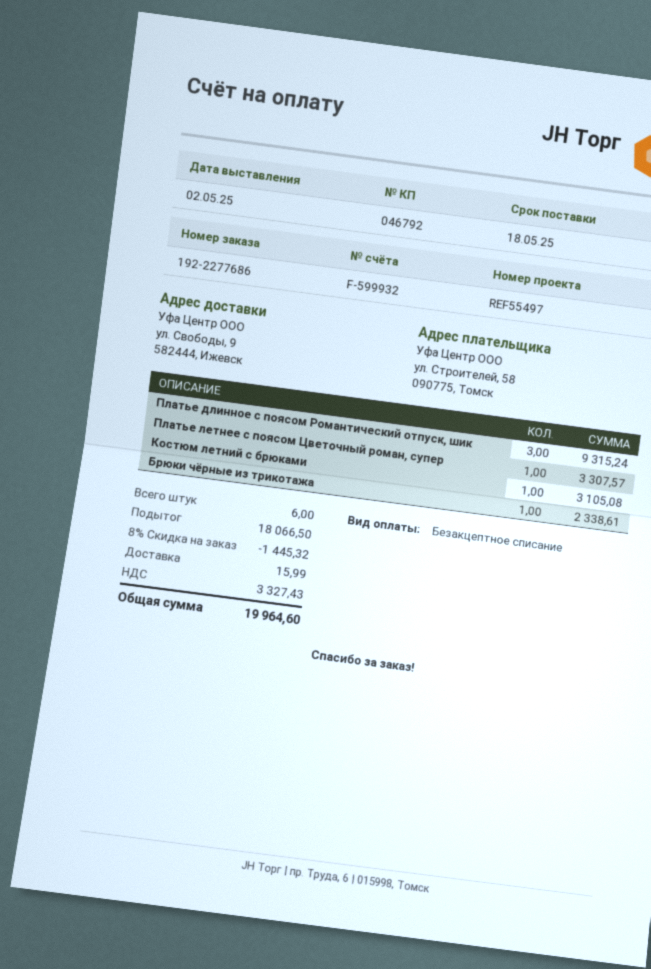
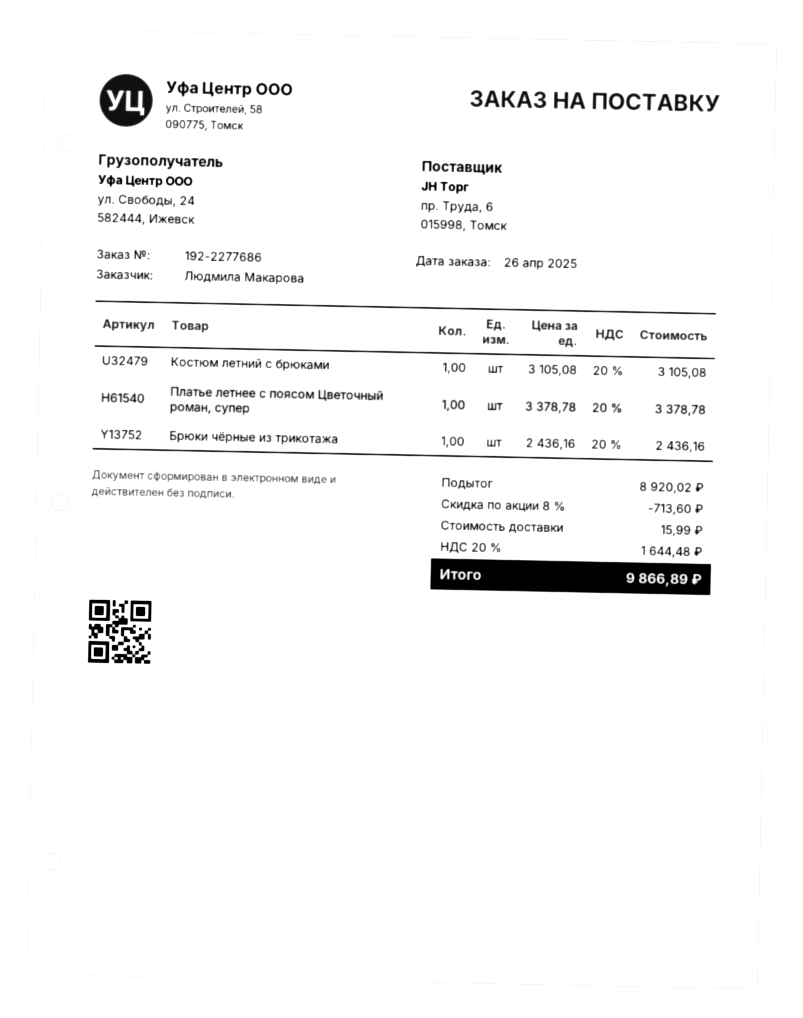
ship to: ул. Свободы, 9, 582444, Ижевск -> ул. Свободы, 24, 582444, Ижевск
Платье длинное с поясом Романтический отпуск, шик: 3 for 9315.24 -> none
Платье летнее с поясом Цветочный роман, супер: 1 for 3307.57 -> 1 for 3378.78
Брюки чёрные из трикотажа: 1 for 2338.61 -> 1 for 2436.16
subtotal: 18066.50 -> 8920.02
discount: 8% = 1445.32 -> 8% = 713.60
tax: 3327.43 -> 1644.48
total: 19964.60 -> 9866.89

